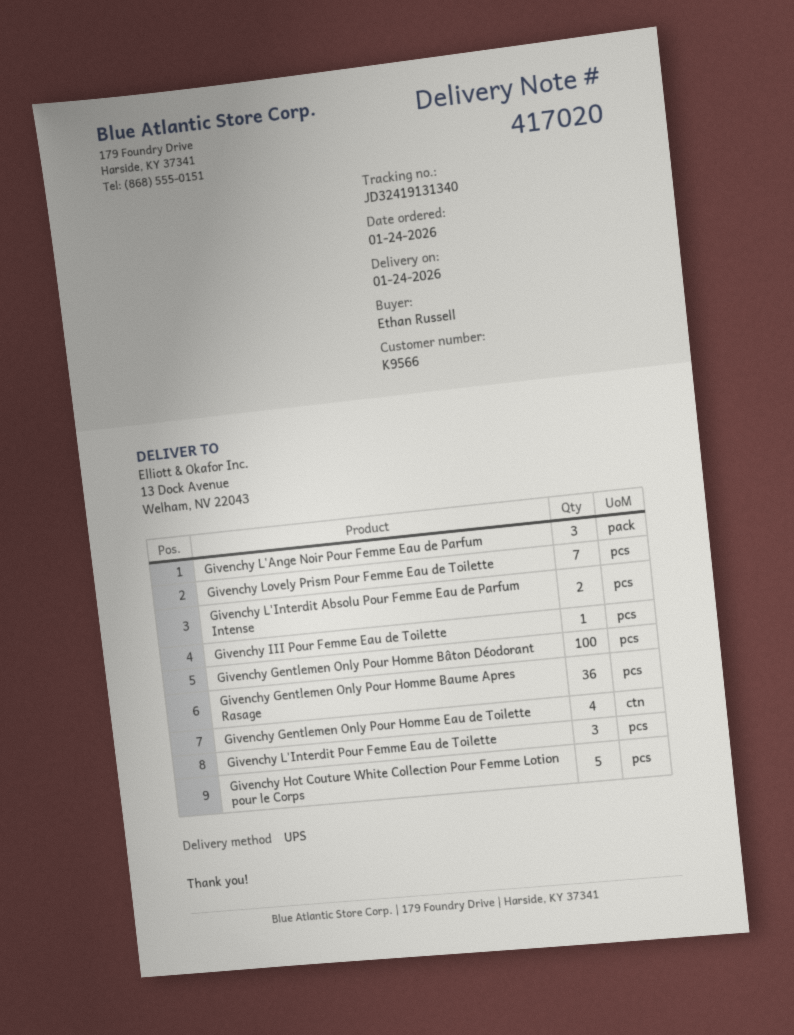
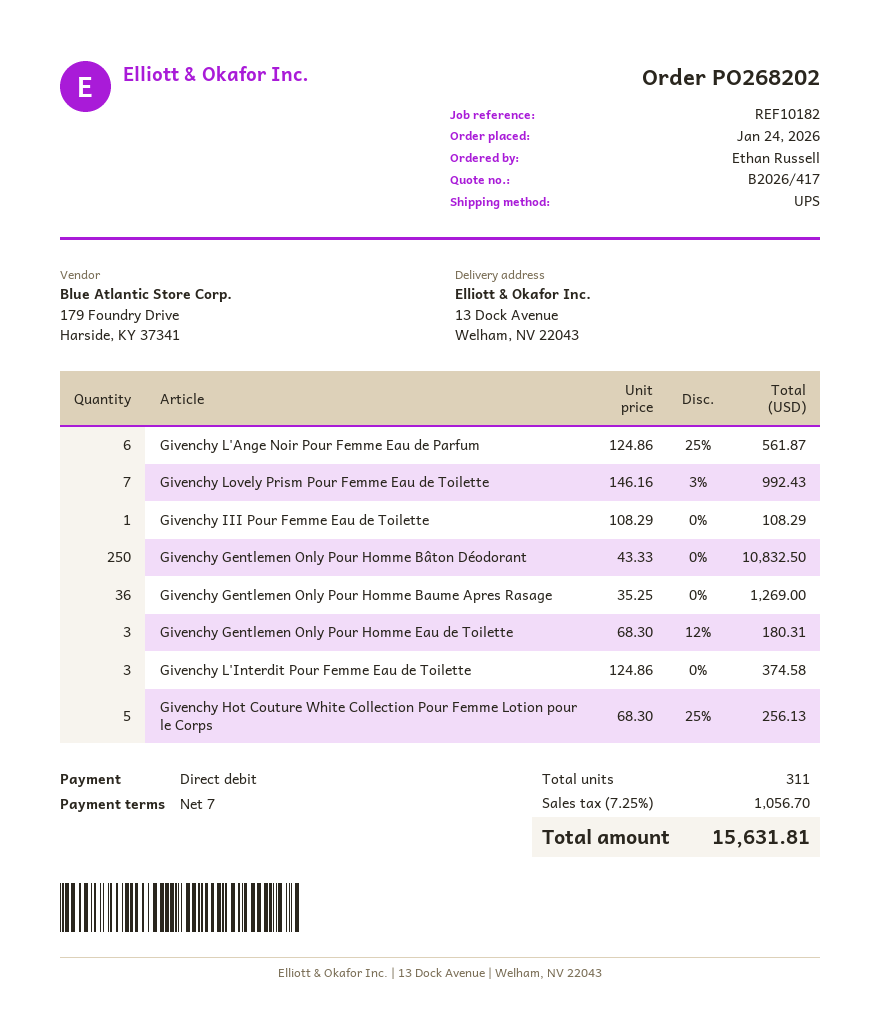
Givenchy L'Ange Noir Pour Femme Eau de Parfum: 3 -> 6
Givenchy L'Interdit Absolu Pour Femme Eau de Parfum Intense: 2 -> none
Givenchy Gentlemen Only Pour Homme Bâton Déodorant: 100 -> 250
Givenchy Gentlemen Only Pour Homme Eau de Toilette: 4 -> 3

